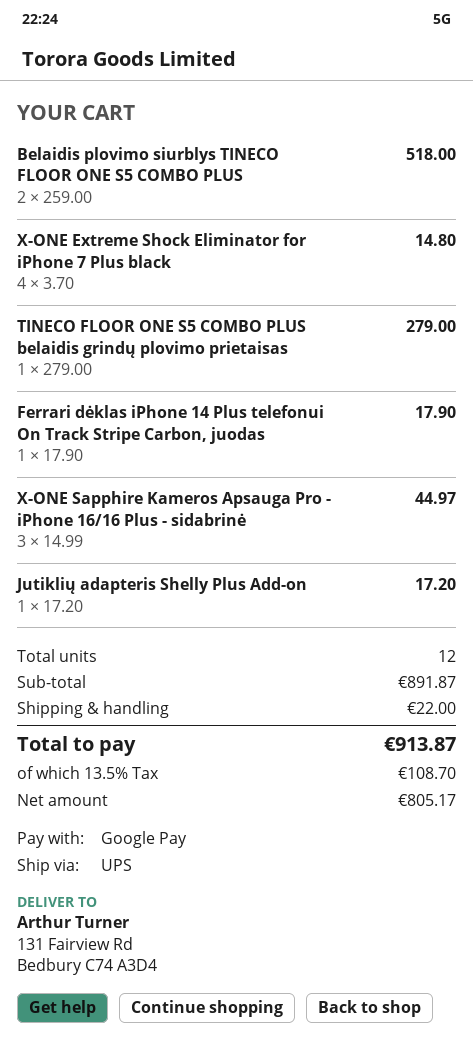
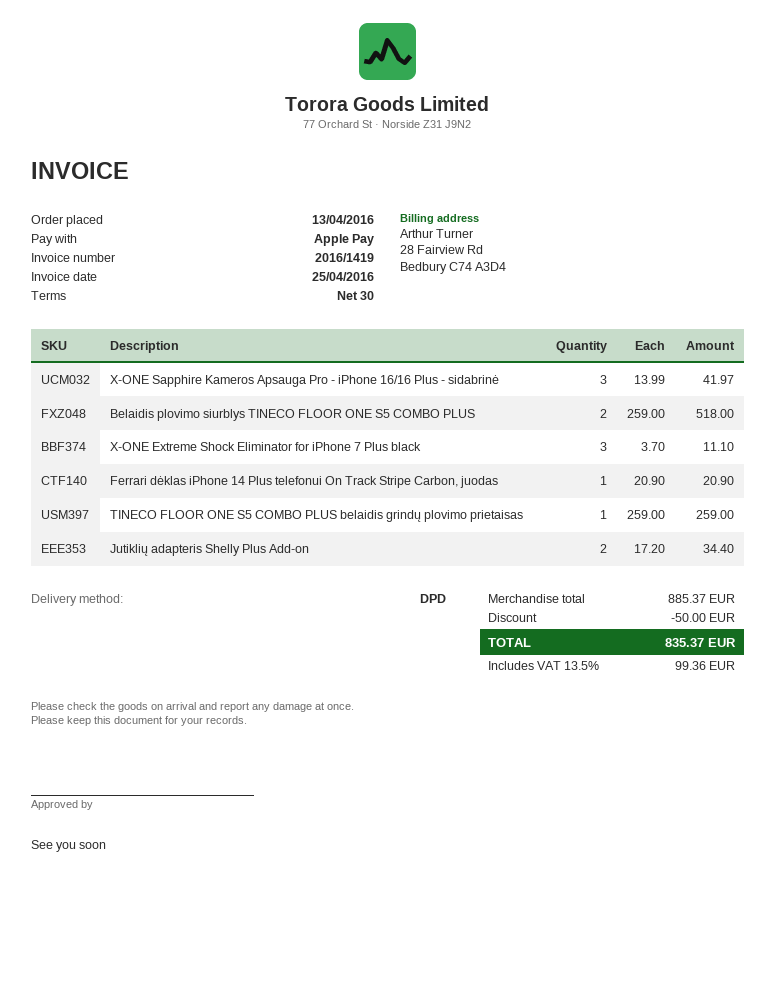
payment method: Google Pay -> Apple Pay
shipping method: UPS -> DPD
X-ONE Extreme Shock Eliminator for iPhone 7 Plus black: 4 x 3.70 = 14.80 -> 3 x 3.70 = 11.10
TINECO FLOOR ONE S5 COMBO PLUS belaidis grindų plovimo prietaisas: 1 x 279.00 = 279.00 -> 1 x 259.00 = 259.00
Ferrari dėklas iPhone 14 Plus telefonui On Track Stripe Carbon, juodas: 1 x 17.90 = 17.90 -> 1 x 20.90 = 20.90
X-ONE Sapphire Kameros Apsauga Pro - iPhone 16/16 Plus - sidabrinė: 3 x 14.99 = 44.97 -> 3 x 13.99 = 41.97
Jutiklių adapteris Shelly Plus Add-on: 1 x 17.20 = 17.20 -> 2 x 17.20 = 34.40
subtotal: 891.87 -> 885.37
discount: none -> 50.00
shipping: 22.00 -> none
tax: 13.5% = 108.70 -> 13.5% = 99.36
total: 913.87 -> 835.37

